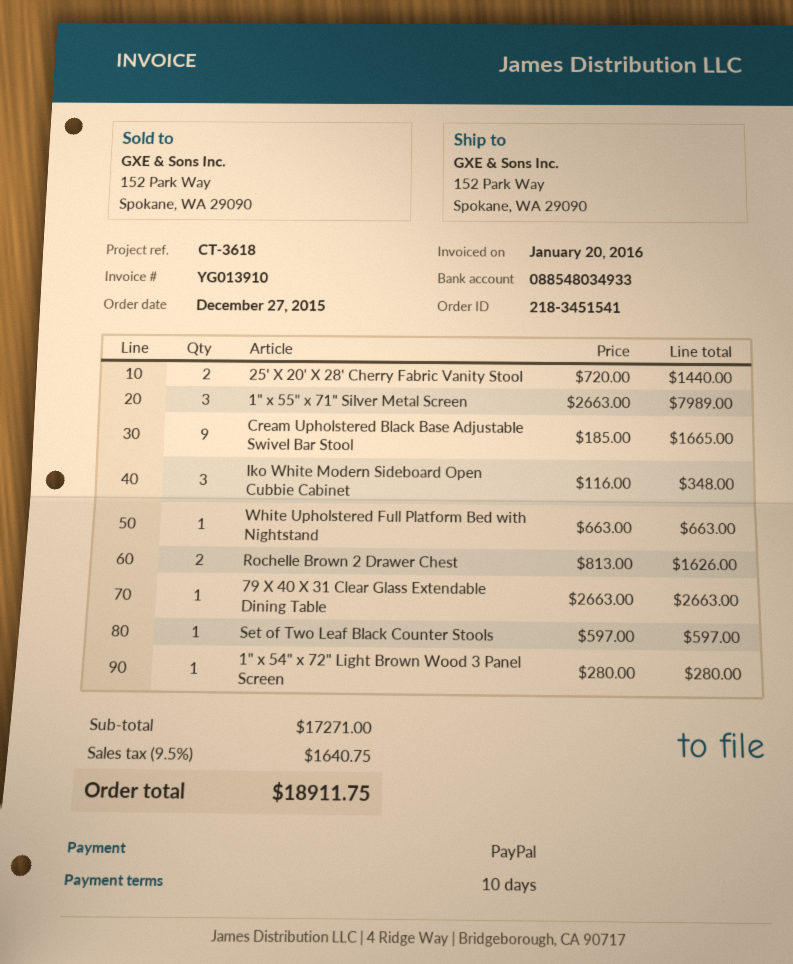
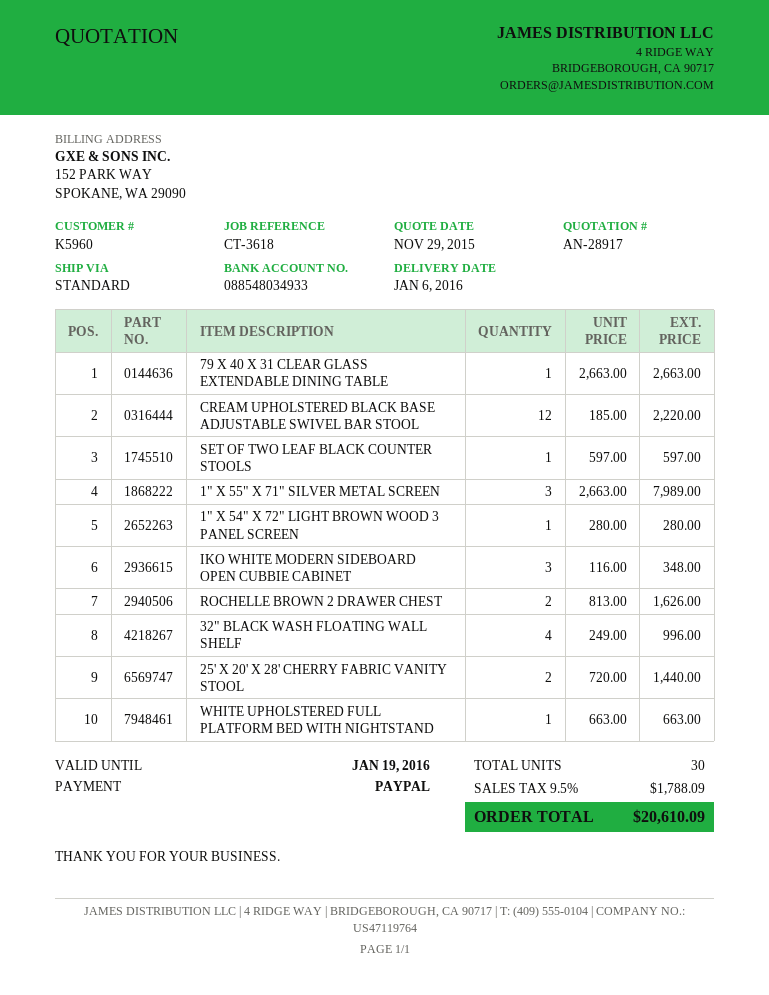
Cream Upholstered Black Base Adjustable Swivel Bar Stool: 9 x 185.00 = 1665.00 -> 12 x 185.00 = 2220.00
32" BLACK WASH FLOATING WALL SHELF: none -> 4 x 249.00 = 996.00
tax: 9.5% = 1640.75 -> 9.5% = 1788.09
total: 18911.75 -> 20610.09

